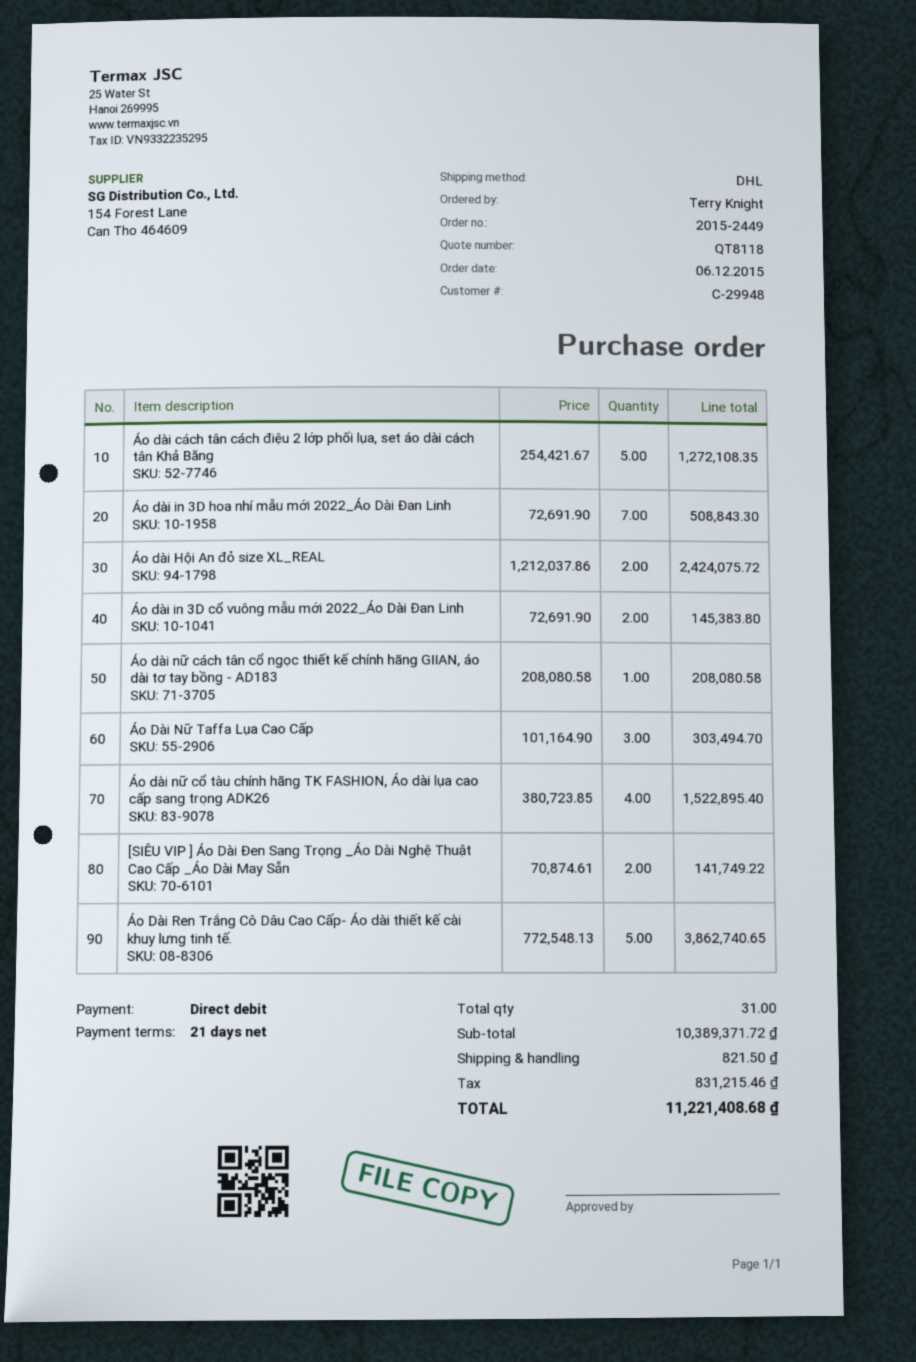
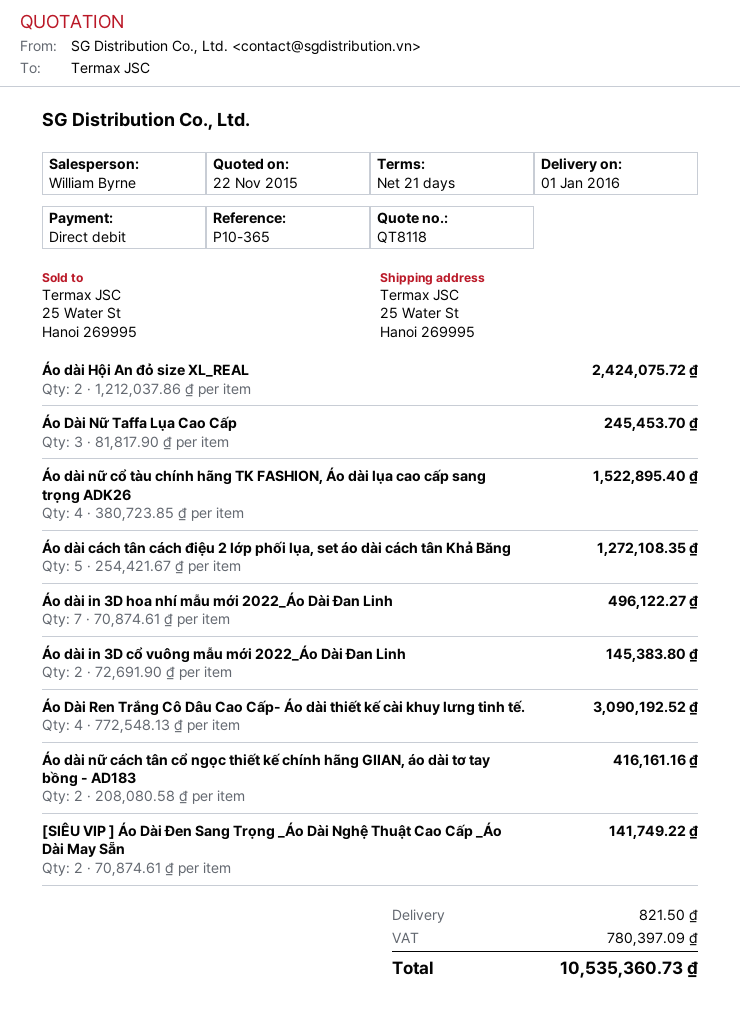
Áo dài in 3D hoa nhí mẫu mới 2022_Áo Dài Đan Linh: 7 x 72691.90 = 508843.30 -> 7 x 70874.61 = 496122.27
Áo dài nữ cách tân cổ ngọc thiết kế chính hãng GIIAN, áo dài tơ tay bồng - AD183: 1 x 208080.58 = 208080.58 -> 2 x 208080.58 = 416161.16
Áo Dài Nữ Taffa Lụa Cao Cấp: 3 x 101164.90 = 303494.70 -> 3 x 81817.90 = 245453.70
Áo Dài Ren Trắng Cô Dâu Cao Cấp- Áo dài thiết kế cài khuy lưng tinh tế.: 5 x 772548.13 = 3862740.65 -> 4 x 772548.13 = 3090192.52
tax: 831215.46 -> 780397.09
total: 11221408.68 -> 10535360.73

